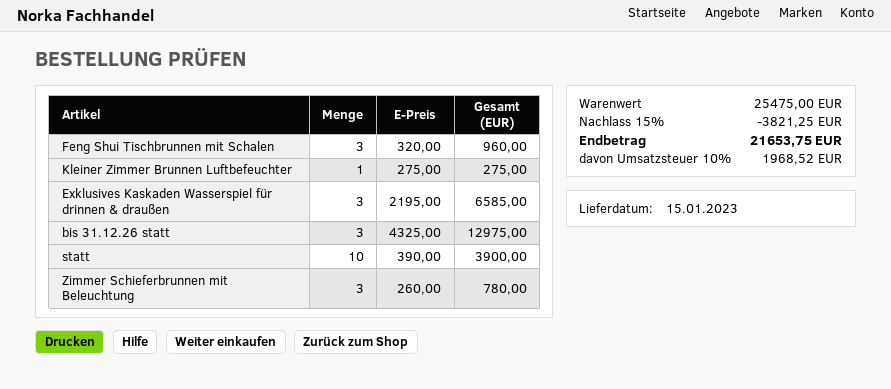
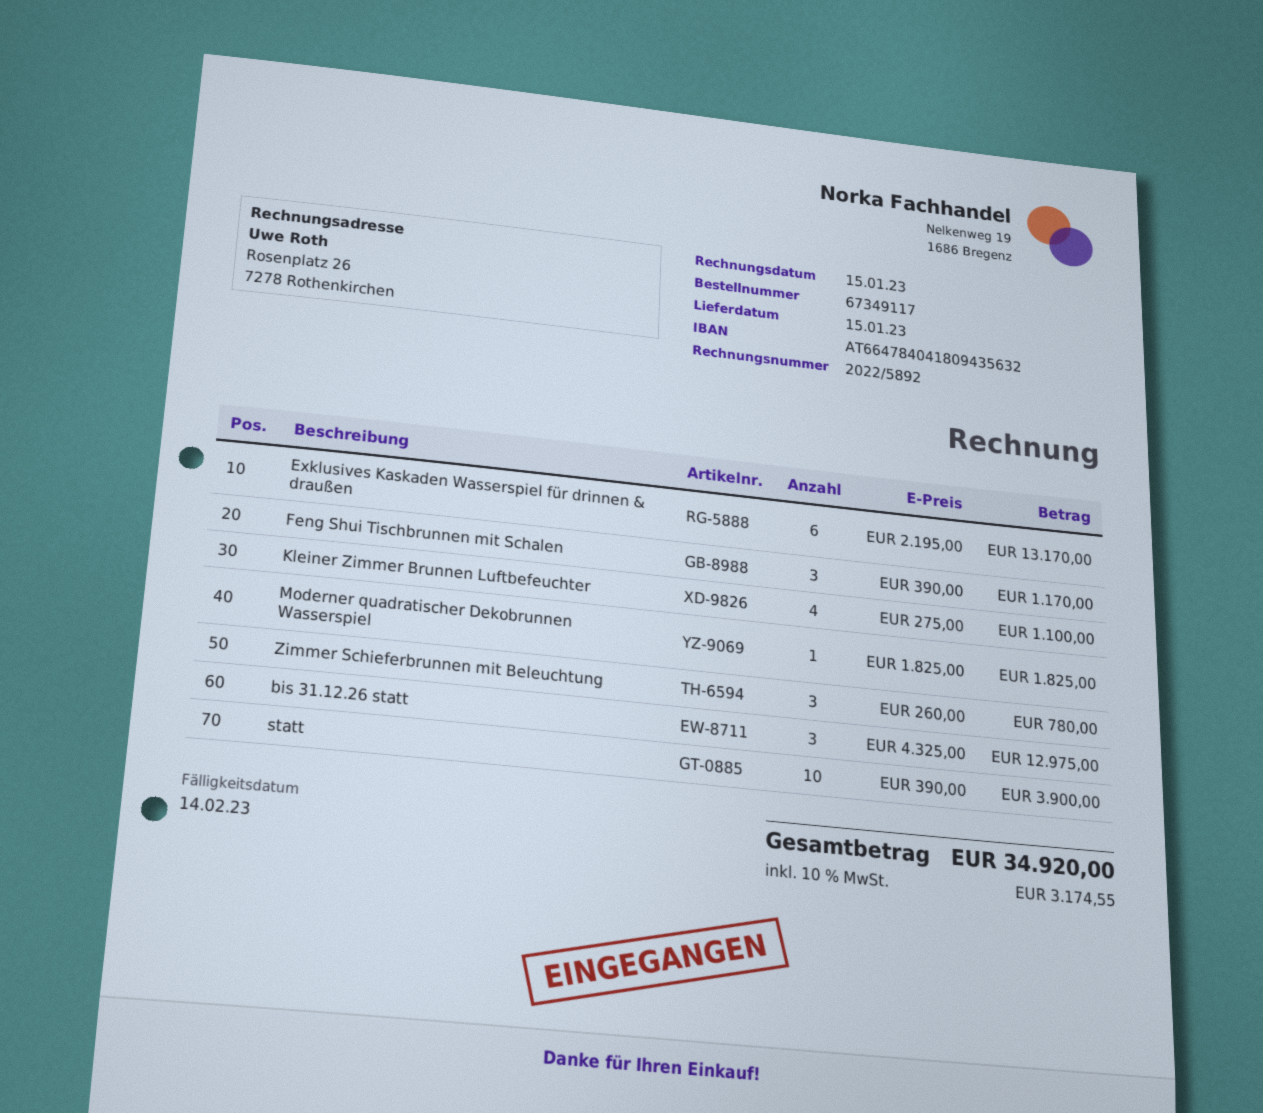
Feng Shui Tischbrunnen mit Schalen: 3 x 320.00 = 960.00 -> 3 x 390.00 = 1170.00
Kleiner Zimmer Brunnen Luftbefeuchter: 1 x 275.00 = 275.00 -> 4 x 275.00 = 1100.00
Exklusives Kaskaden Wasserspiel für drinnen & draußen: 3 x 2195.00 = 6585.00 -> 6 x 2195.00 = 13170.00
Moderner quadratischer Dekobrunnen Wasserspiel: none -> 1 x 1825.00 = 1825.00
discount: 15% = 3821.25 -> none
tax: 10% = 1968.52 -> 10% = 3174.55
total: 21653.75 -> 34920.00

